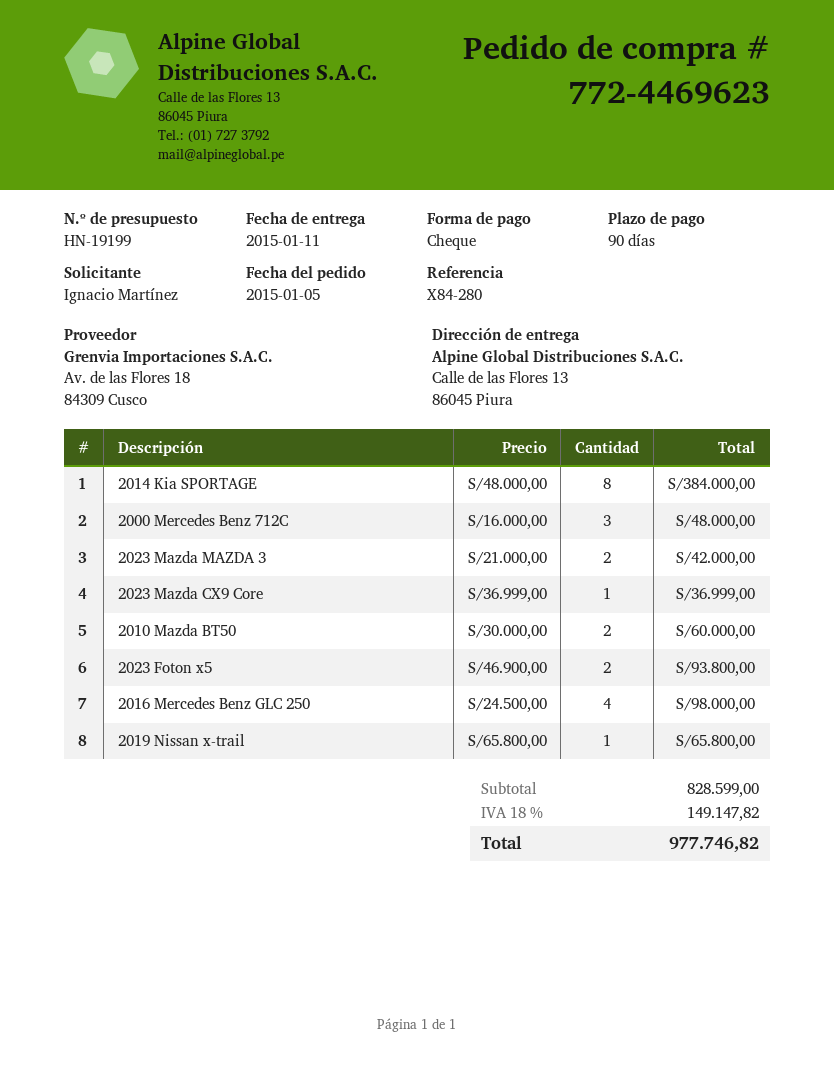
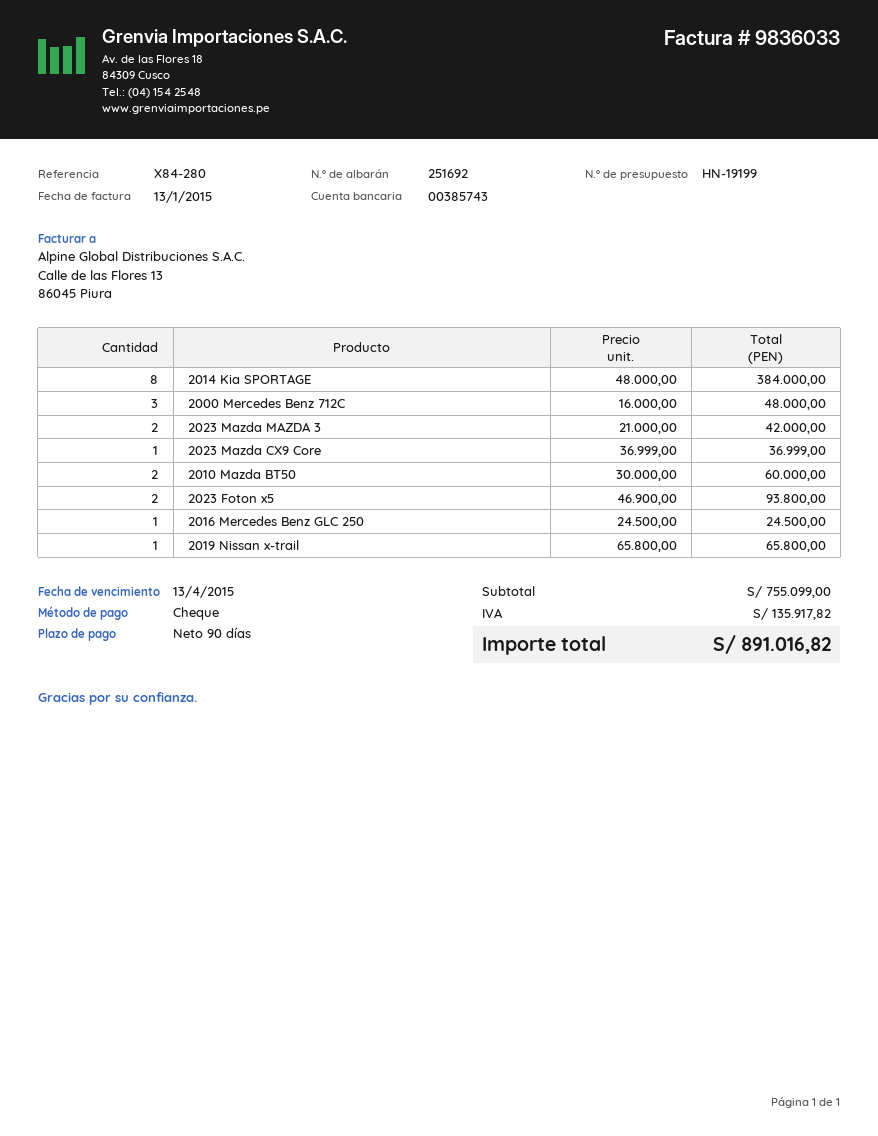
2016 Mercedes Benz GLC 250: 4 x 24500.00 = 98000.00 -> 1 x 24500.00 = 24500.00
subtotal: 828599.00 -> 755099.00
tax: 149147.82 -> 135917.82
total: 977746.82 -> 891016.82

